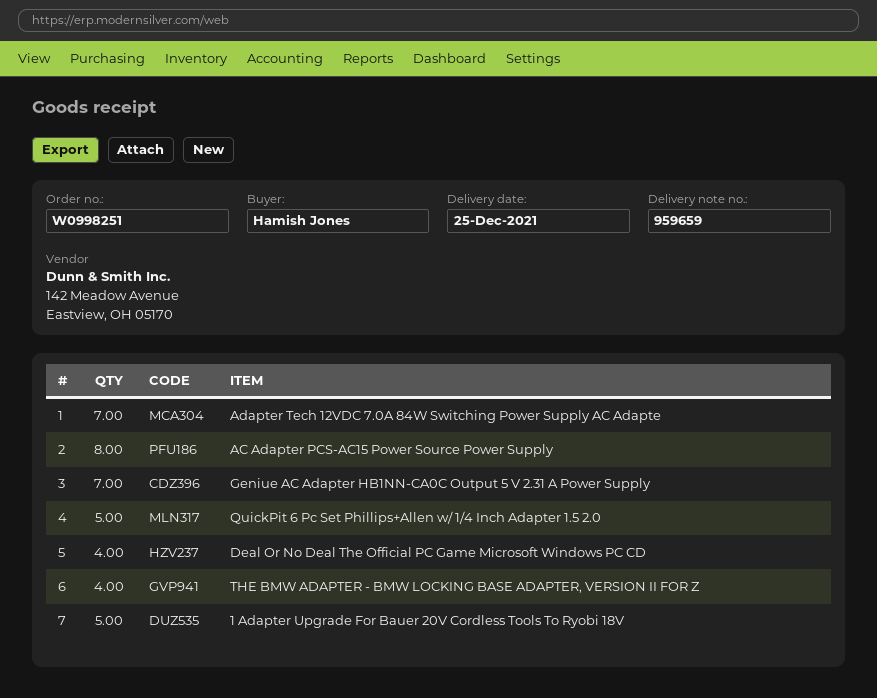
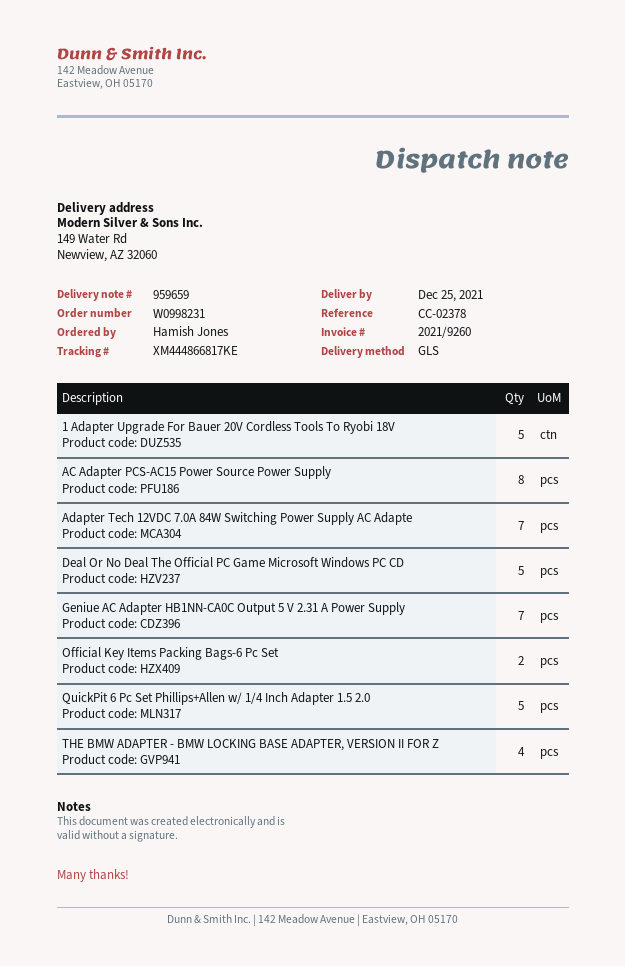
order number: W0998251 -> W0998231
Deal Or No Deal The Official PC Game Microsoft Windows PC CD: 4 -> 5
Official Key Items Packing Bags-6 Pc Set: none -> 2

